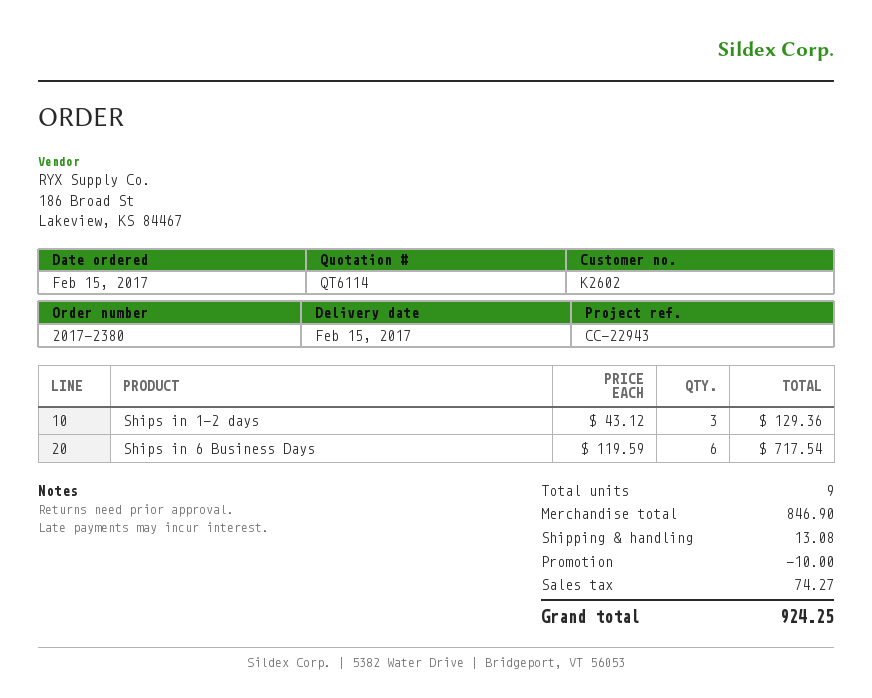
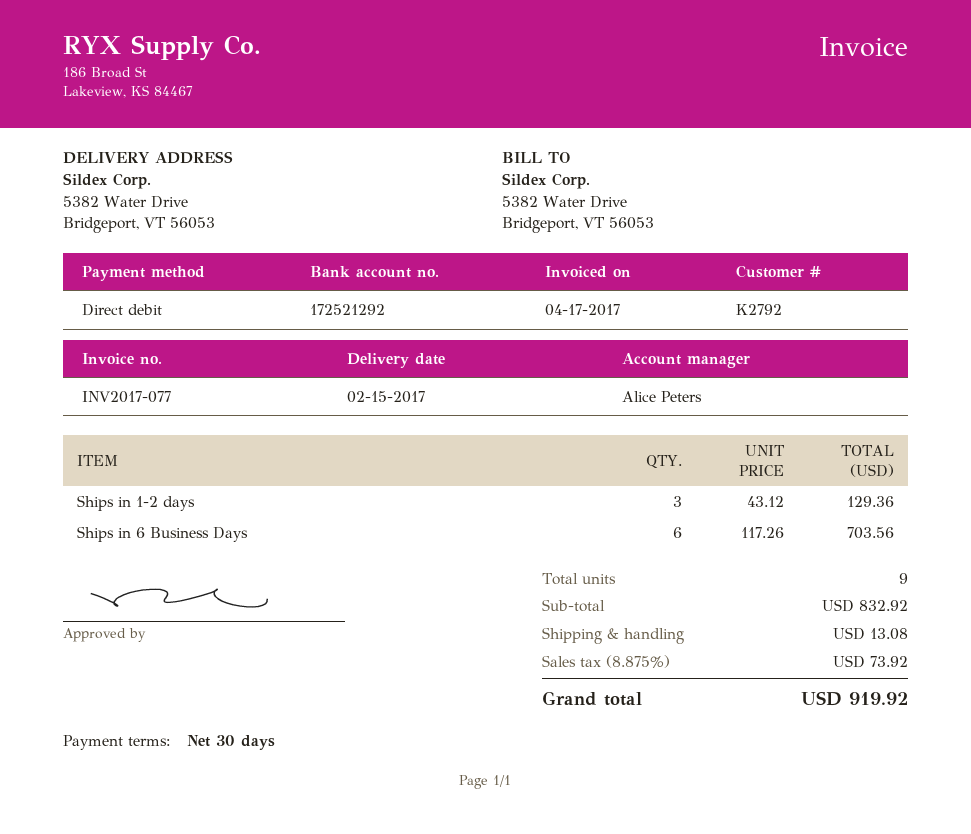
customer number: K2602 -> K2792
Ships in 6 Business Days: 6 x 119.59 = 717.54 -> 6 x 117.26 = 703.56
subtotal: 846.90 -> 832.92
discount: 10.00 -> none
tax: 74.27 -> 73.92
total: 924.25 -> 919.92

